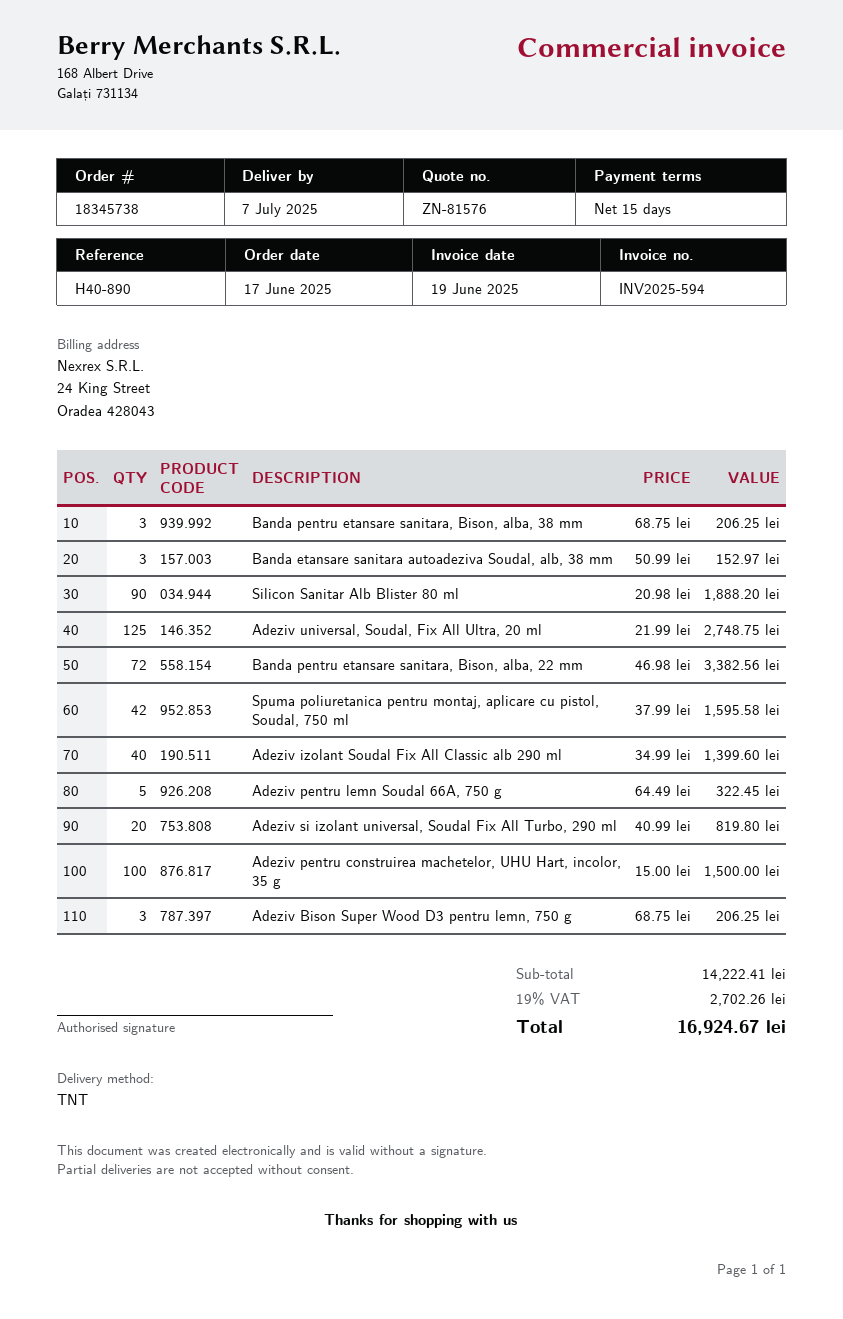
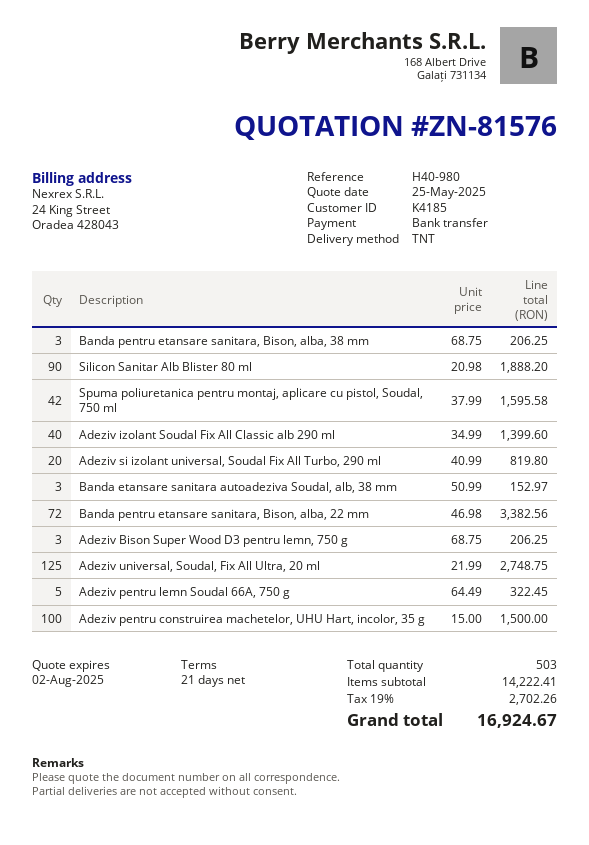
payment terms: 15 days -> 21 days
reference: H40-890 -> H40-980

